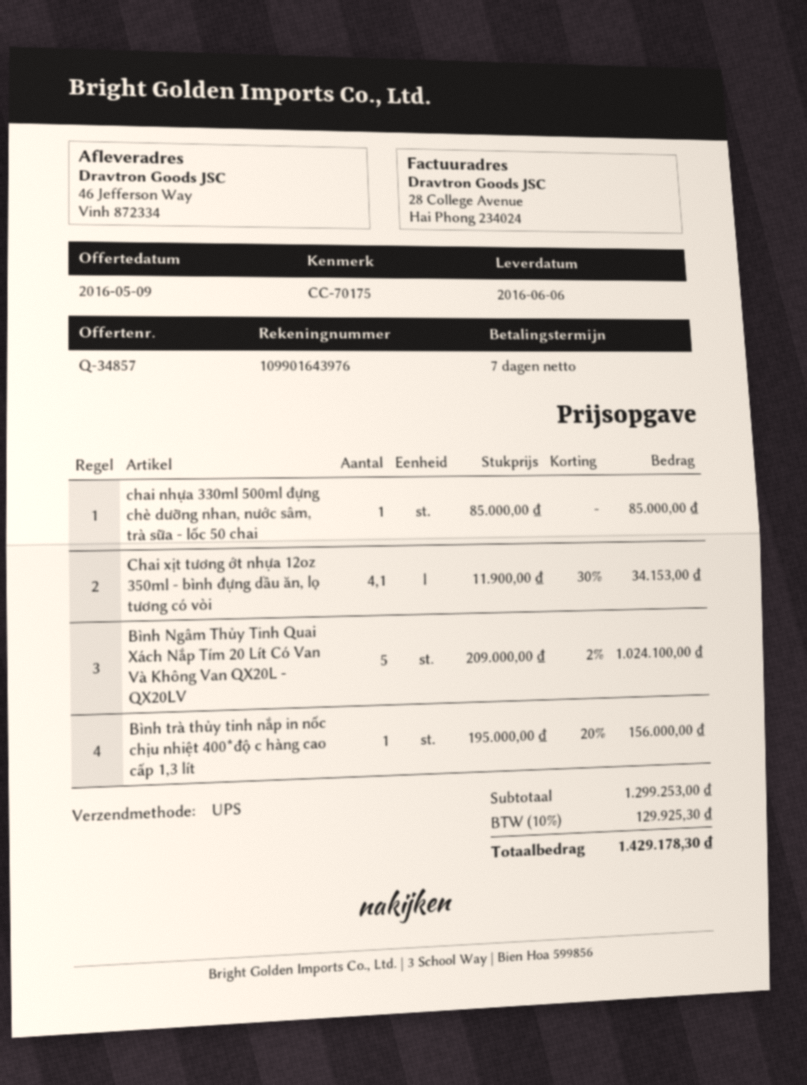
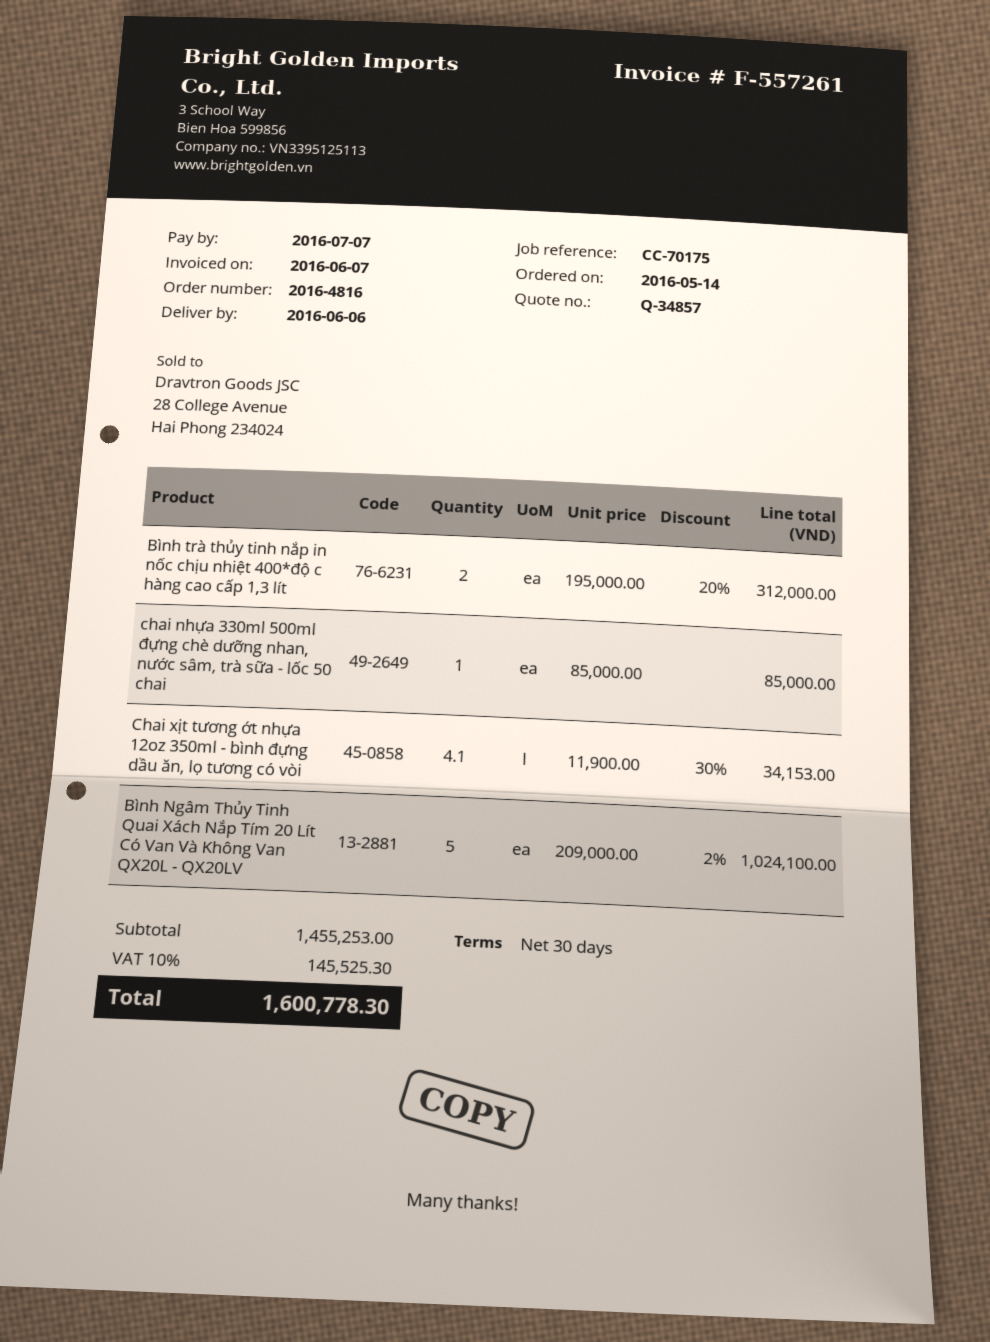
payment terms: 7 days -> 30 days
Bình trà thủy tinh nắp in nốc chịu nhiệt 400*độ c hàng cao cấp 1,3 lít: 1 x 195000.00 - 20% = 156000.00 -> 2 x 195000.00 - 20% = 312000.00
subtotal: 1299253.00 -> 1455253.00
tax: 10% = 129925.30 -> 10% = 145525.30
total: 1429178.30 -> 1600778.30

